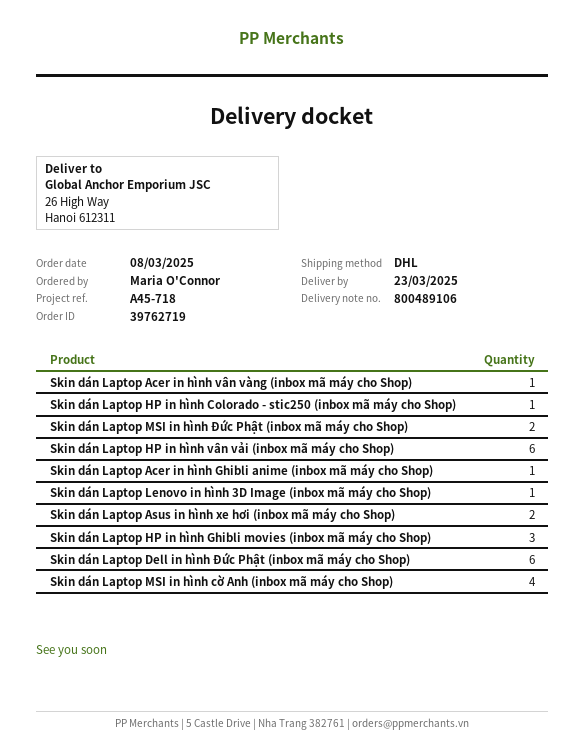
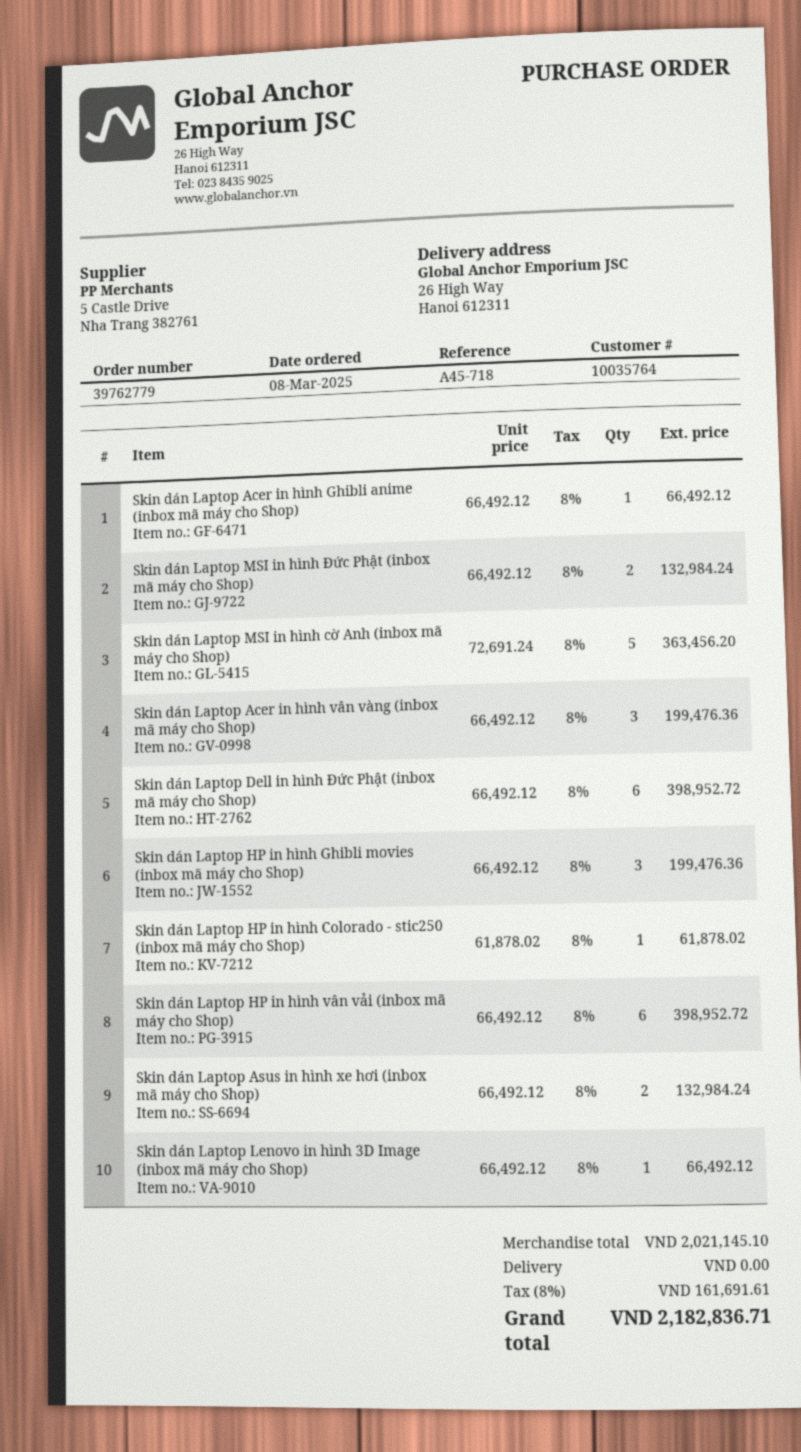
order number: 39762719 -> 39762779
Skin dán Laptop Acer in hình vân vàng (inbox mã máy cho Shop): 1 -> 3
Skin dán Laptop MSI in hình cờ Anh (inbox mã máy cho Shop): 4 -> 5

